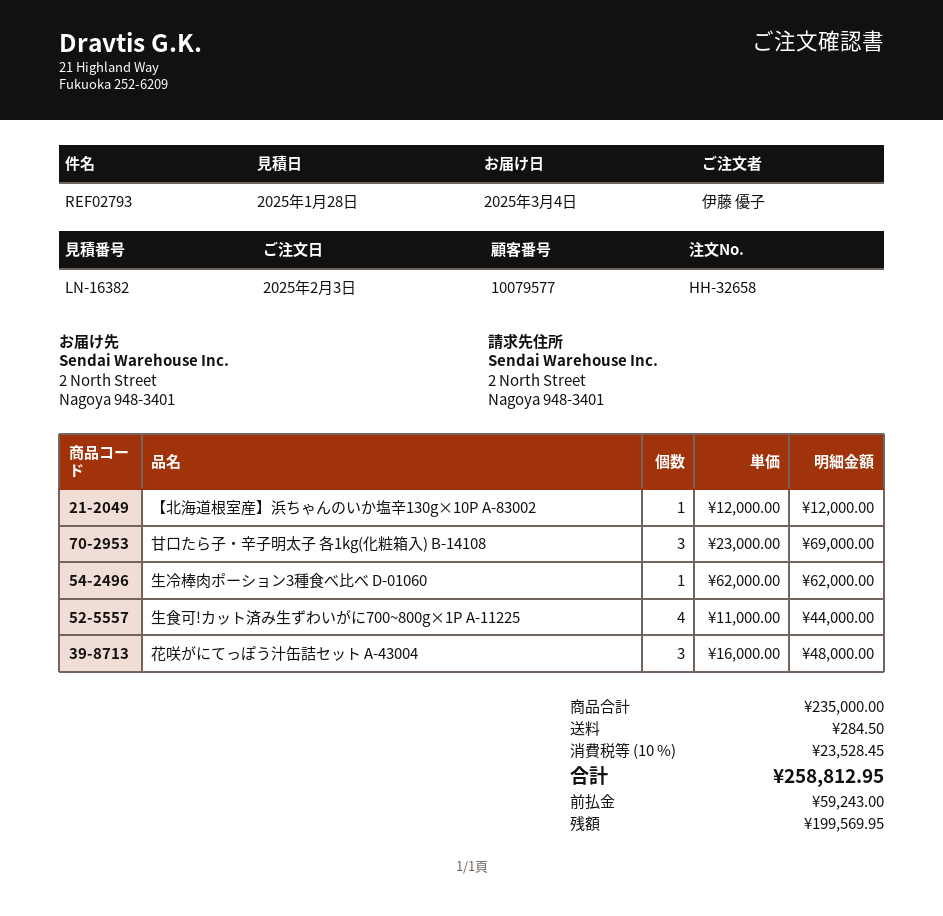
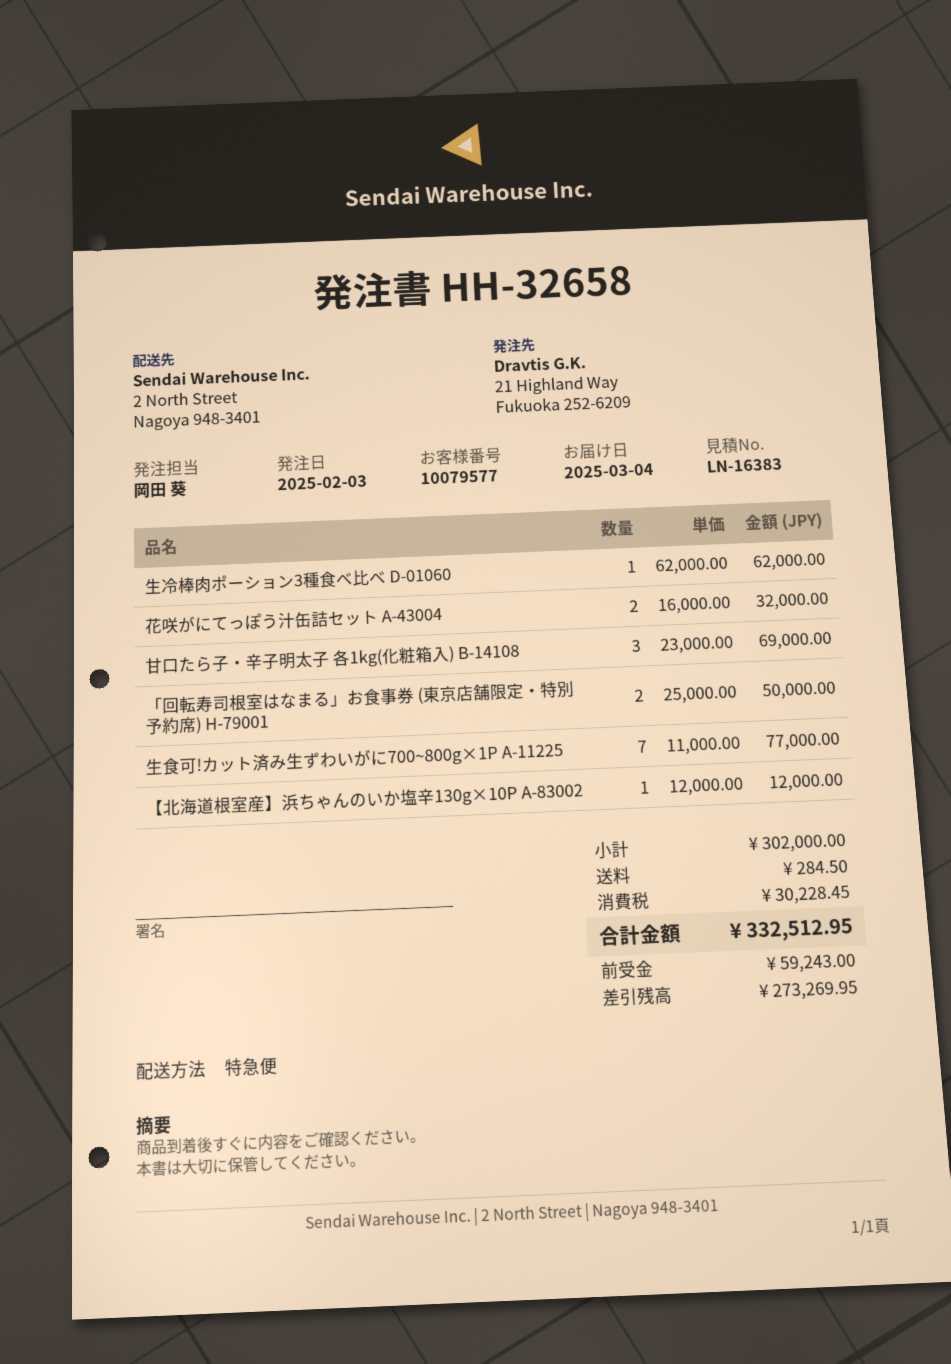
quote number: LN-16382 -> LN-16383
ordered by: 伊藤 優子 -> 岡田 葵
生食可!カット済み生ずわいがに700~800g×1P A-11225: 4 x 11000.00 = 44000.00 -> 7 x 11000.00 = 77000.00
花咲がにてっぽう汁缶詰セット A-43004: 3 x 16000.00 = 48000.00 -> 2 x 16000.00 = 32000.00
「回転寿司根室はなまる」お食事券 (東京店舗限定・特別予約席) H-79001: none -> 2 x 25000.00 = 50000.00
subtotal: 235000.00 -> 302000.00
tax: 23528.45 -> 30228.45
total: 258812.95 -> 332512.95
balance: 199569.95 -> 273269.95

